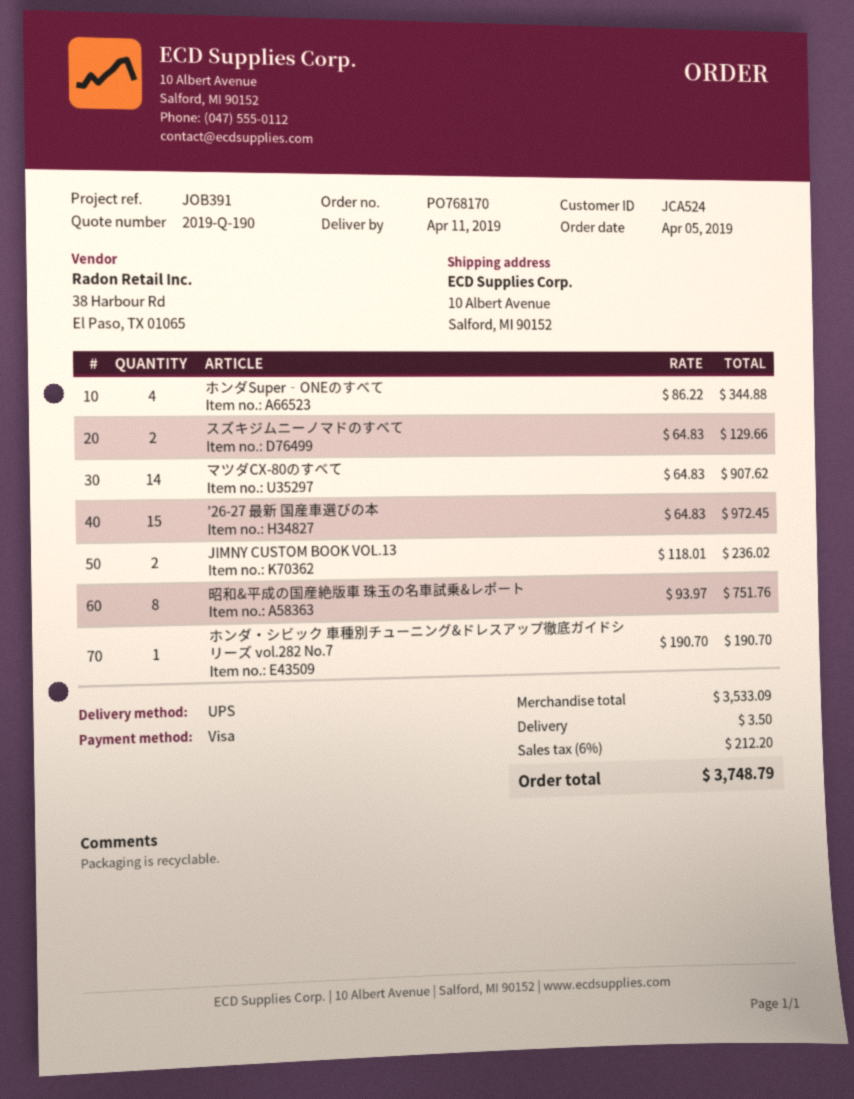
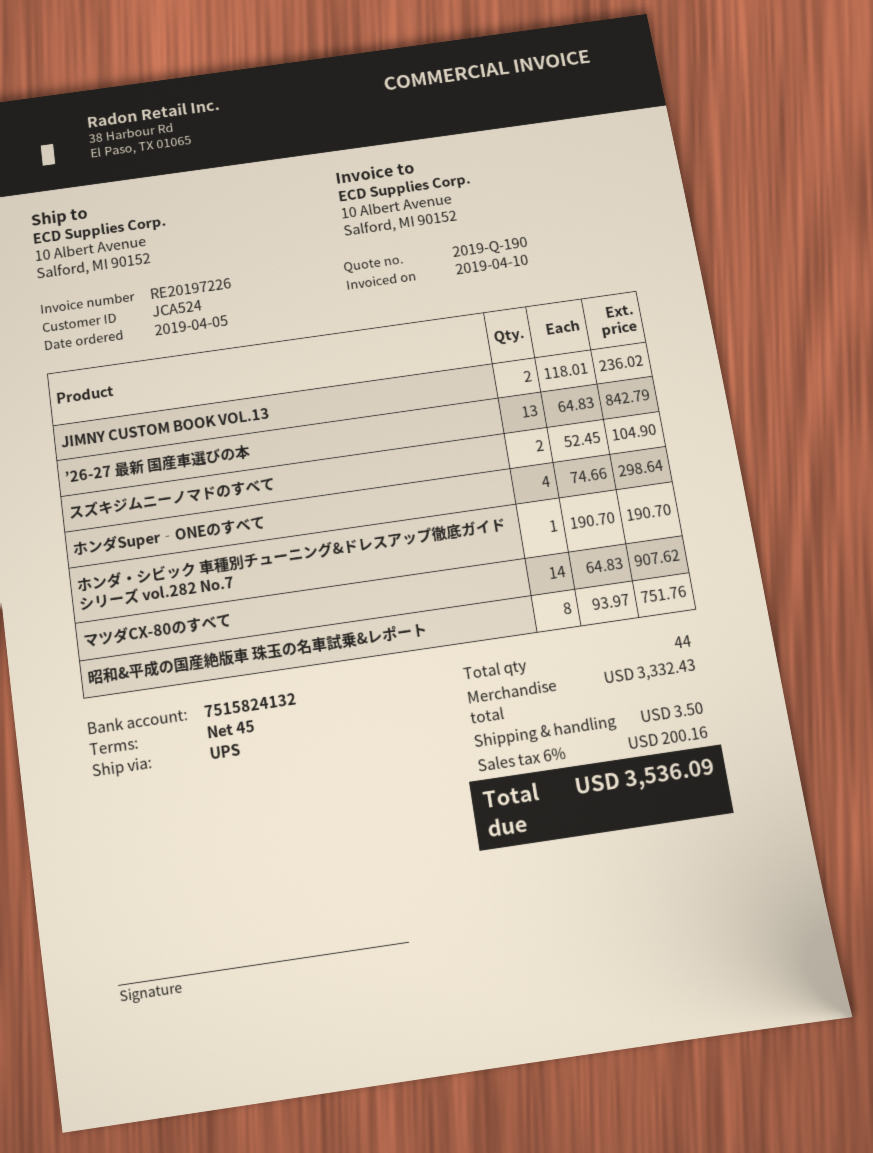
ホンダSuper‐ONEのすべて: 4 x 86.22 = 344.88 -> 4 x 74.66 = 298.64
スズキジムニーノマドのすべて: 2 x 64.83 = 129.66 -> 2 x 52.45 = 104.90
’26-27 最新 国産車選びの本: 15 x 64.83 = 972.45 -> 13 x 64.83 = 842.79
subtotal: 3533.09 -> 3332.43
tax: 6% = 212.20 -> 6% = 200.16
total: 3748.79 -> 3536.09

